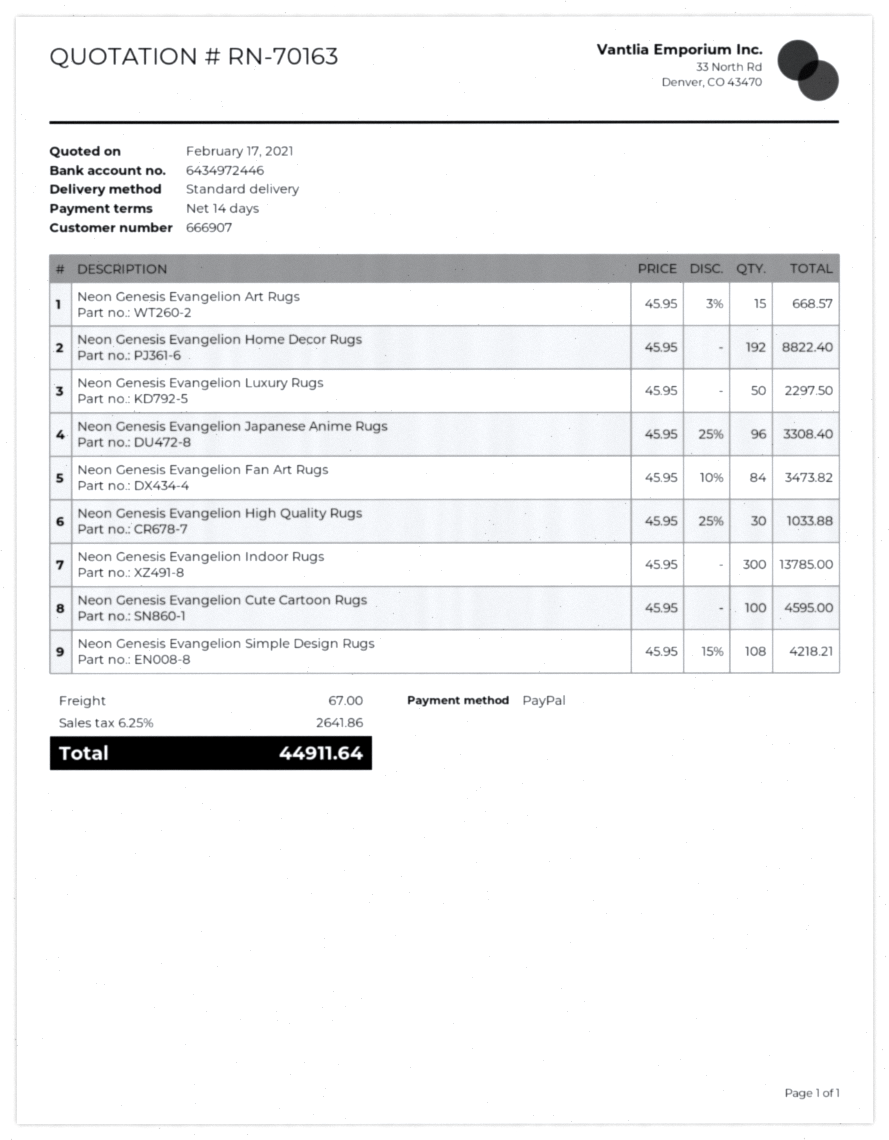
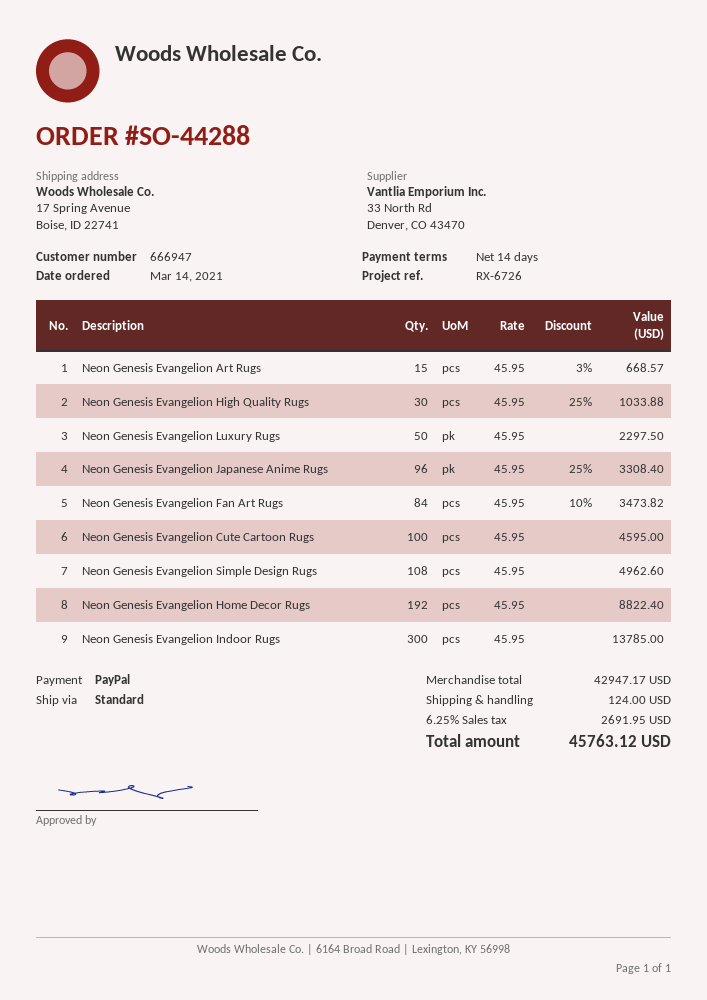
customer number: 666907 -> 666947
Neon Genesis Evangelion Simple Design Rugs: 108 x 45.95 - 15% = 4218.21 -> 108 x 45.95 = 4962.60
shipping: 67.00 -> 124.00
tax: 6.25% = 2641.86 -> 6.25% = 2691.95
total: 44911.64 -> 45763.12

